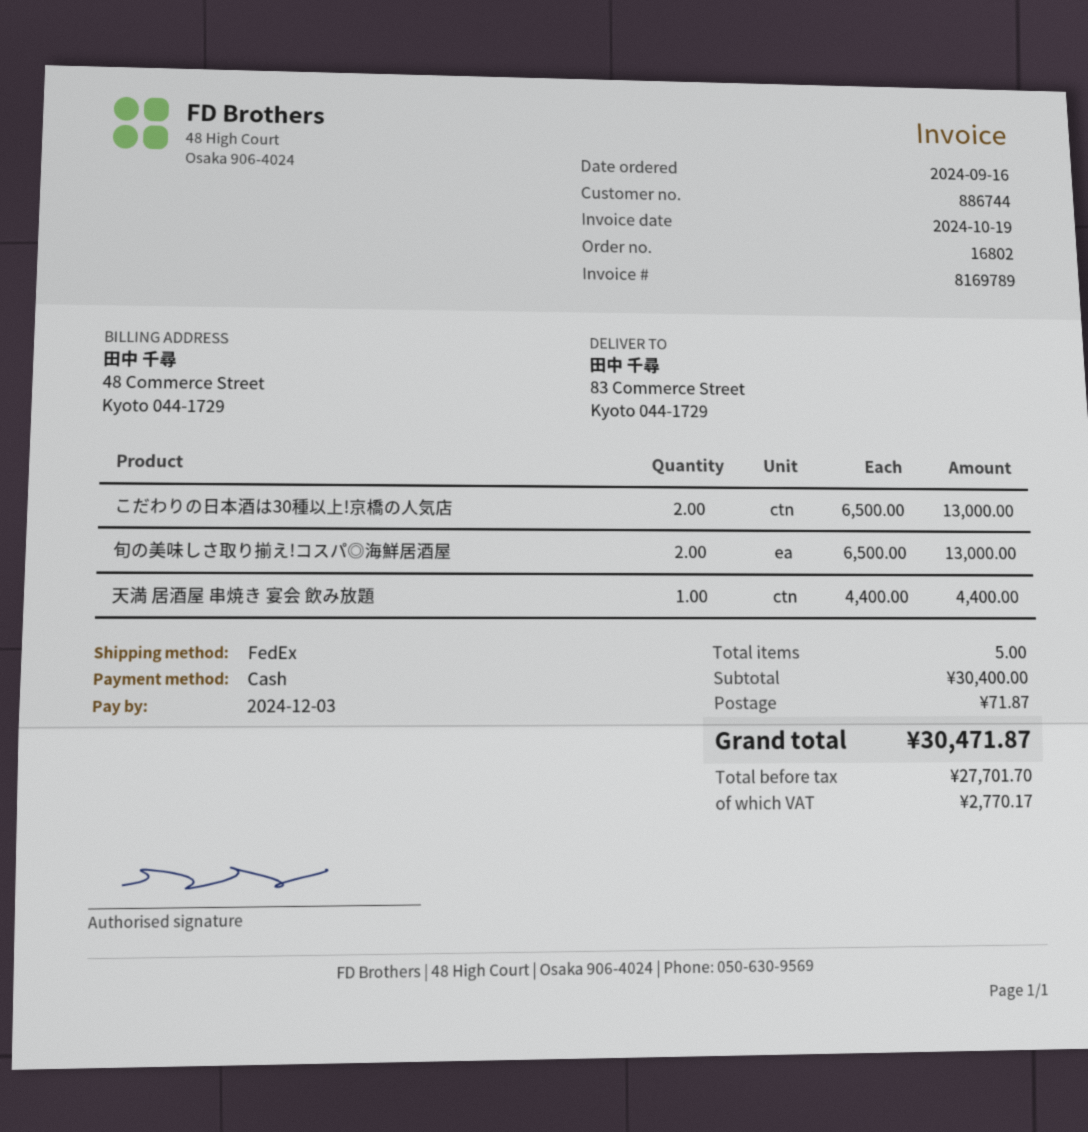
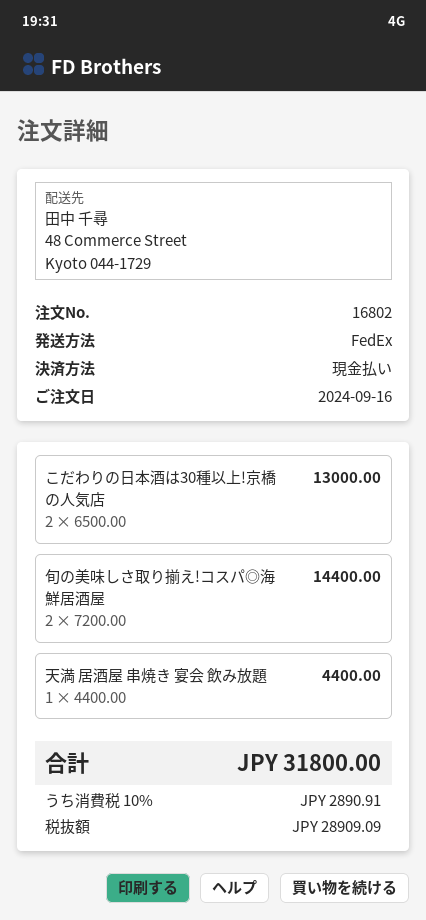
ship to: 83 Commerce Street, Kyoto 044-1729 -> 48 Commerce Street, Kyoto 044-1729
旬の美味しさ取り揃え!コスパ◎海鮮居酒屋: 2 x 6500.00 = 13000.00 -> 2 x 7200.00 = 14400.00
shipping: 71.87 -> none
net: 27701.70 -> 28909.09
tax: 2770.17 -> 2890.91
total: 30471.87 -> 31800.00

